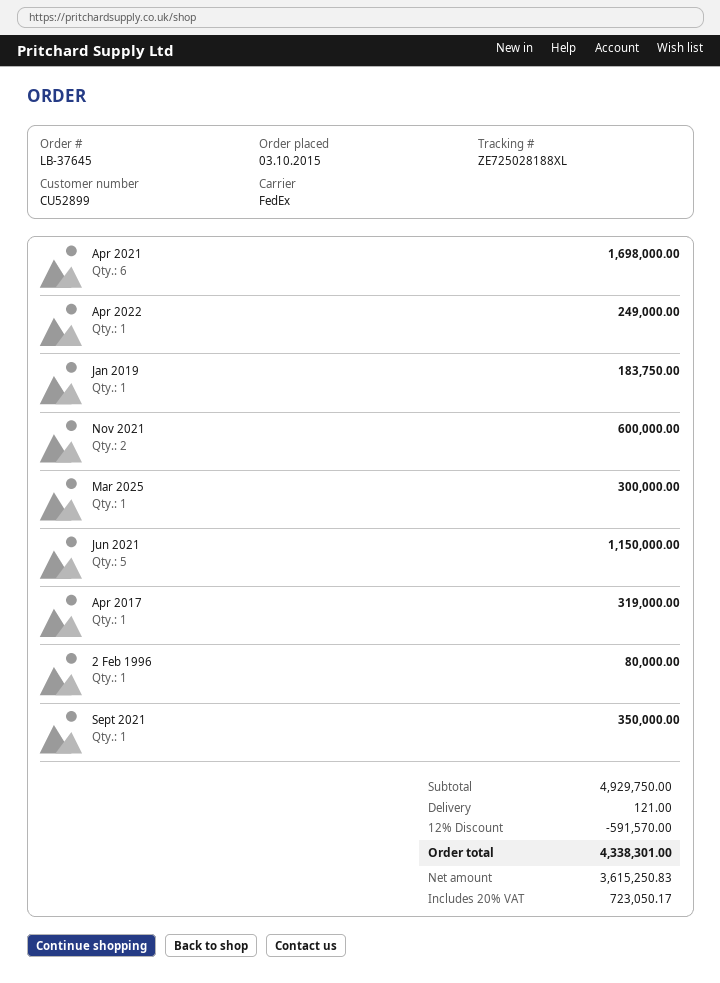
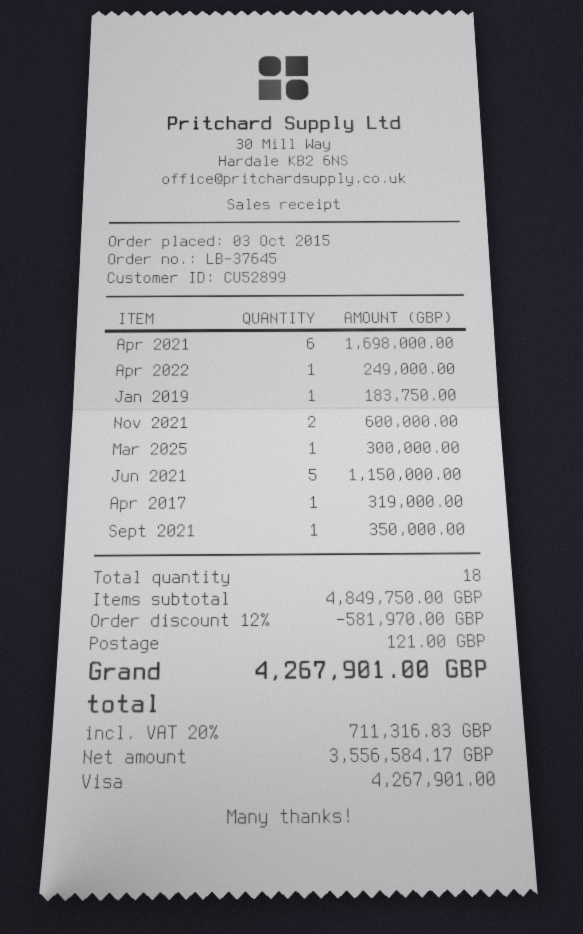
2 Feb 1996: 1 for 80000.00 -> none
subtotal: 4929750.00 -> 4849750.00
discount: 12% = 591570.00 -> 12% = 581970.00
net: 3615250.83 -> 3556584.17
tax: 20% = 723050.17 -> 20% = 711316.83
total: 4338301.00 -> 4267901.00

